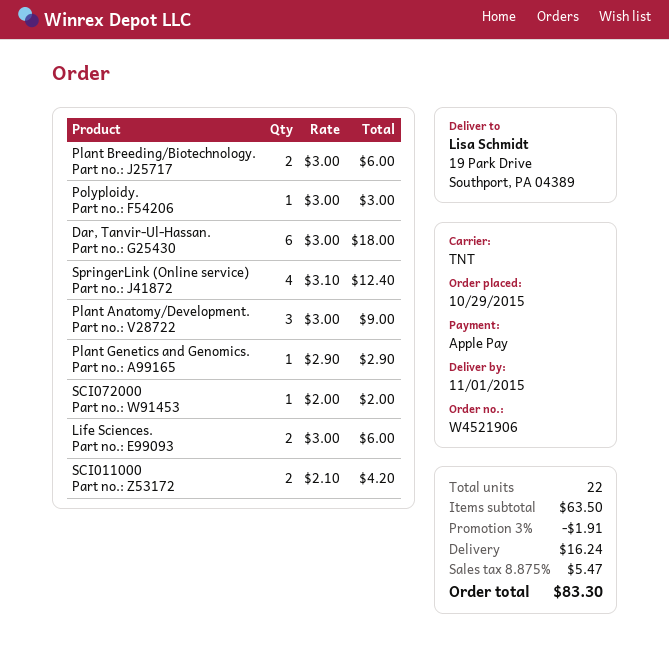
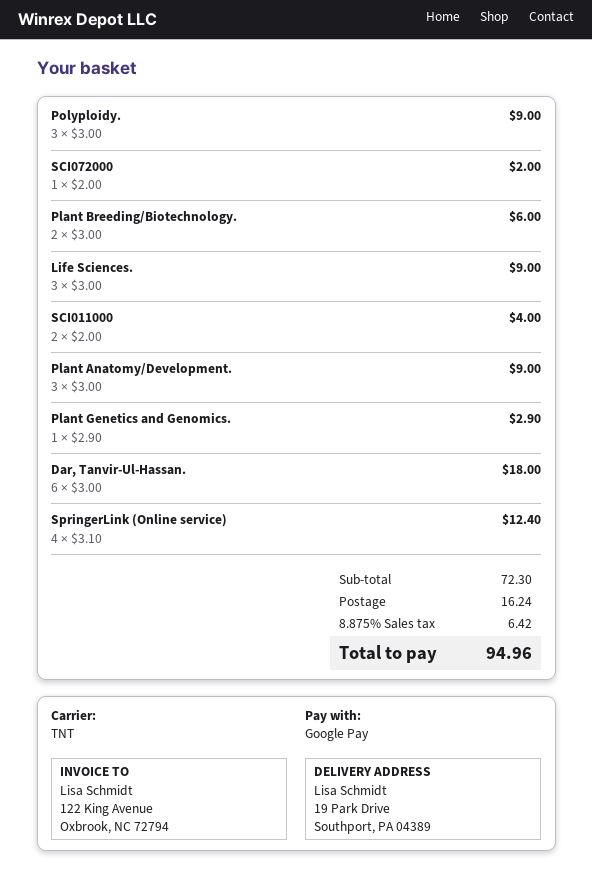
payment method: Apple Pay -> Google Pay
Polyploidy.: 1 x 3.00 = 3.00 -> 3 x 3.00 = 9.00
Life Sciences.: 2 x 3.00 = 6.00 -> 3 x 3.00 = 9.00
SCI011000: 2 x 2.10 = 4.20 -> 2 x 2.00 = 4.00
subtotal: 63.50 -> 72.30
discount: 3% = 1.91 -> none
tax: 8.875% = 5.47 -> 8.875% = 6.42
total: 83.30 -> 94.96

